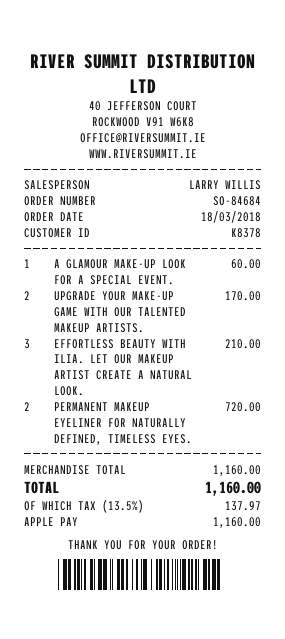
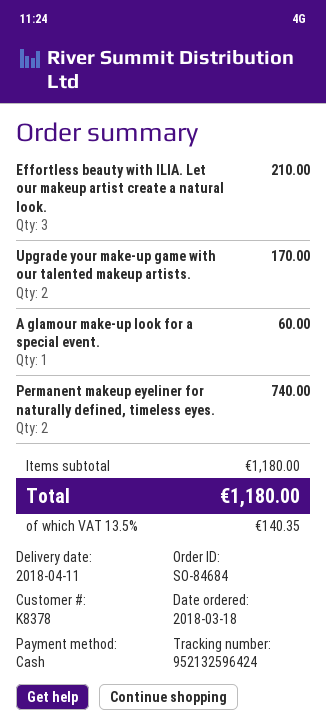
payment method: Apple Pay -> cash
PERMANENT MAKEUP EYELINER FOR NATURALLY DEFINED, TIMELESS EYES.: 2 for 720.00 -> 2 for 740.00
subtotal: 1160.00 -> 1180.00
tax: 13.5% = 137.97 -> 13.5% = 140.35
total: 1160.00 -> 1180.00

